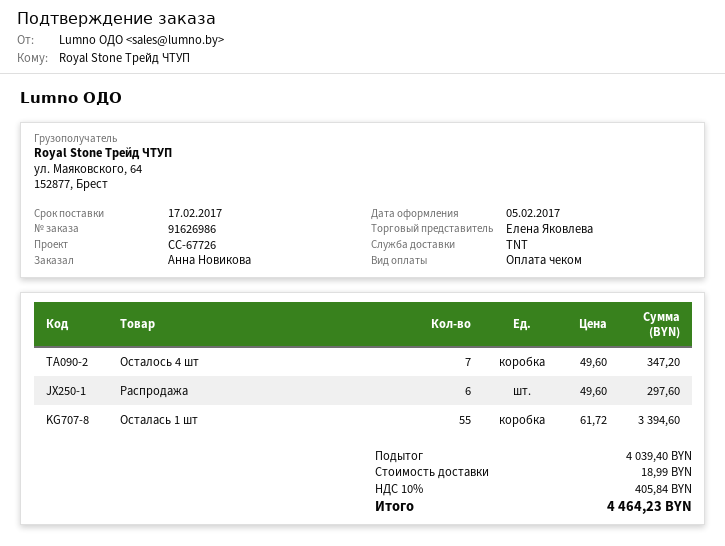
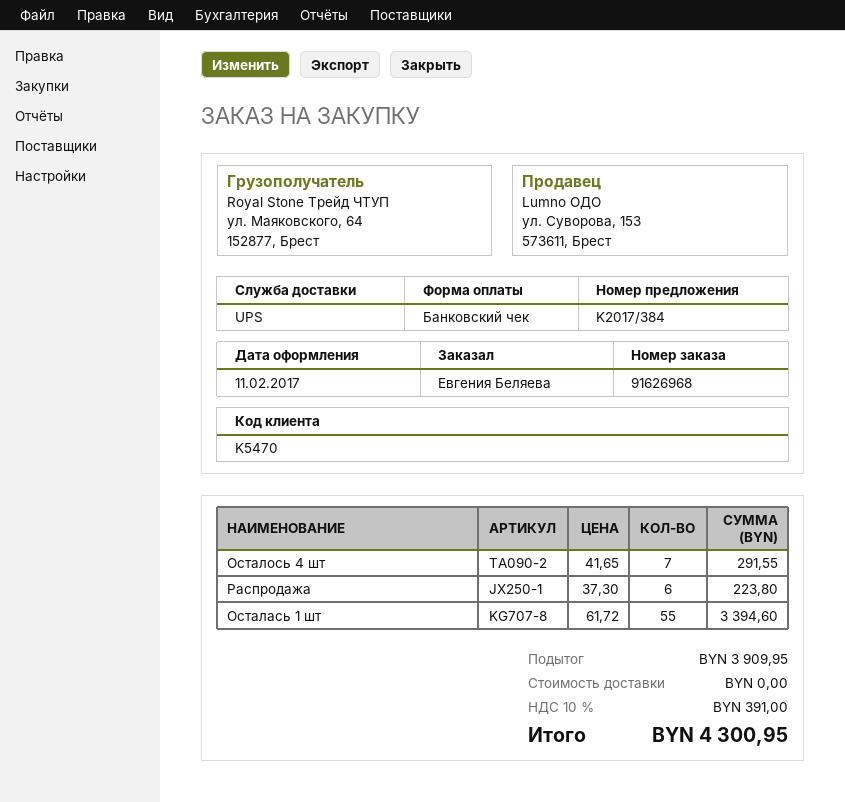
order number: 91626986 -> 91626968
order date: 2017-02-05 -> 2017-02-11
ordered by: Анна Новикова -> Евгения Беляева
shipping method: TNT -> UPS
Осталось 4 шт: 7 x 49.60 = 347.20 -> 7 x 41.65 = 291.55
Распродажа: 6 x 49.60 = 297.60 -> 6 x 37.30 = 223.80
subtotal: 4039.40 -> 3909.95
shipping: 18.99 -> 0.00
tax: 10% = 405.84 -> 10% = 391.00
total: 4464.23 -> 4300.95

